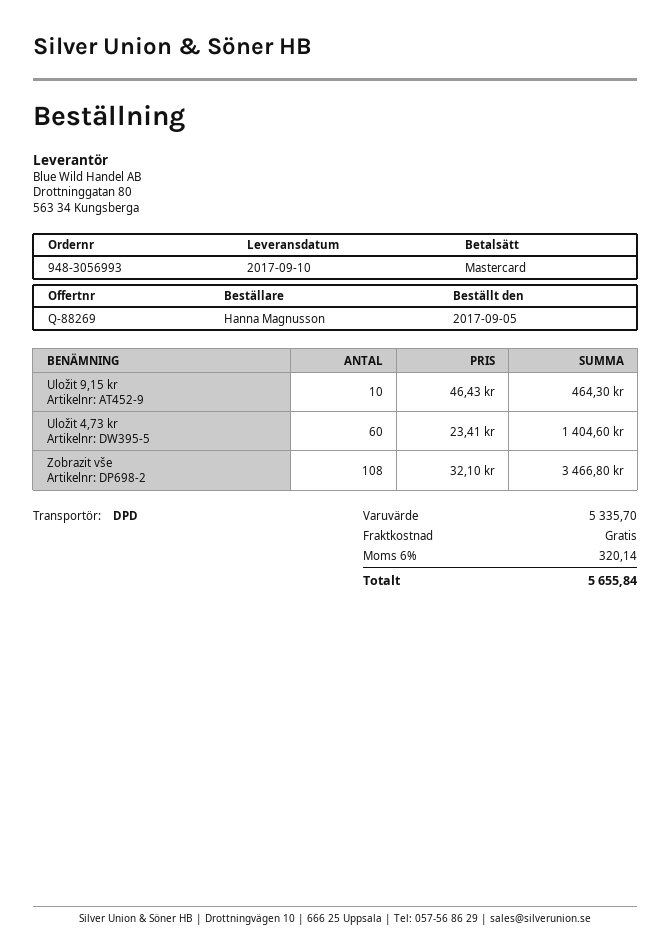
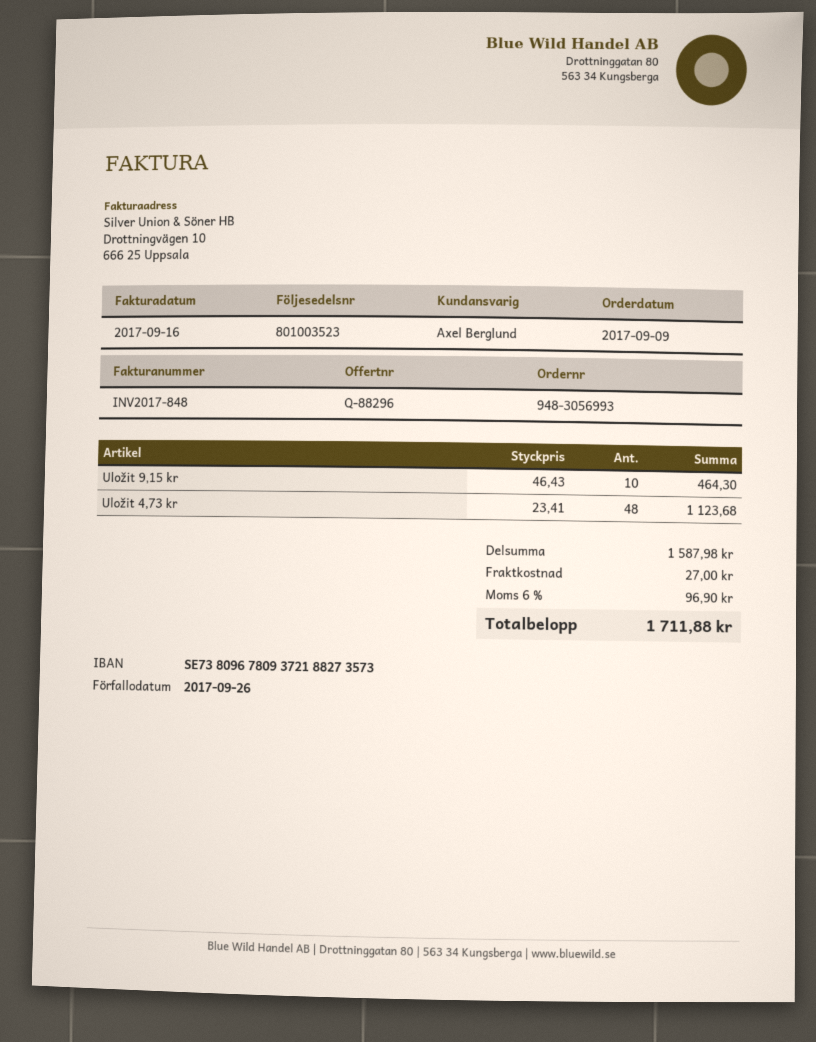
quote number: Q-88269 -> Q-88296
order date: 2017-09-05 -> 2017-09-09
Uložit 4,73 kr: 60 x 23.41 = 1404.60 -> 48 x 23.41 = 1123.68
Zobrazit vše: 108 x 32.10 = 3466.80 -> none
subtotal: 5335.70 -> 1587.98
shipping: 0.00 -> 27.00
tax: 6% = 320.14 -> 6% = 96.90
total: 5655.84 -> 1711.88

